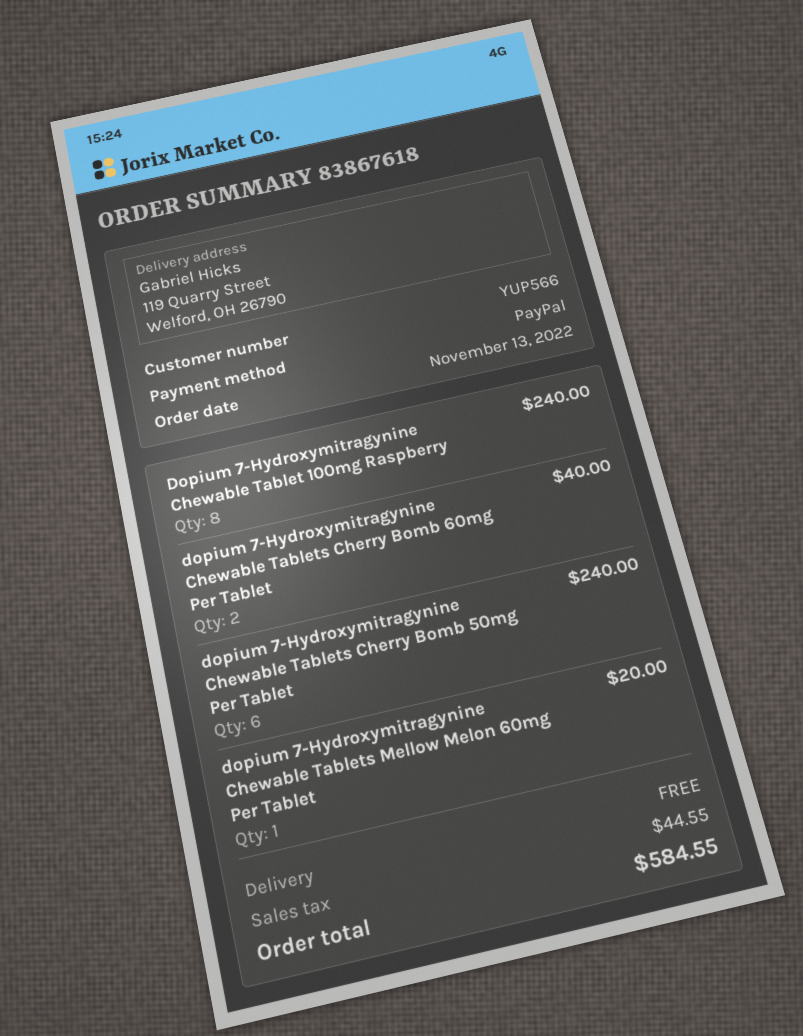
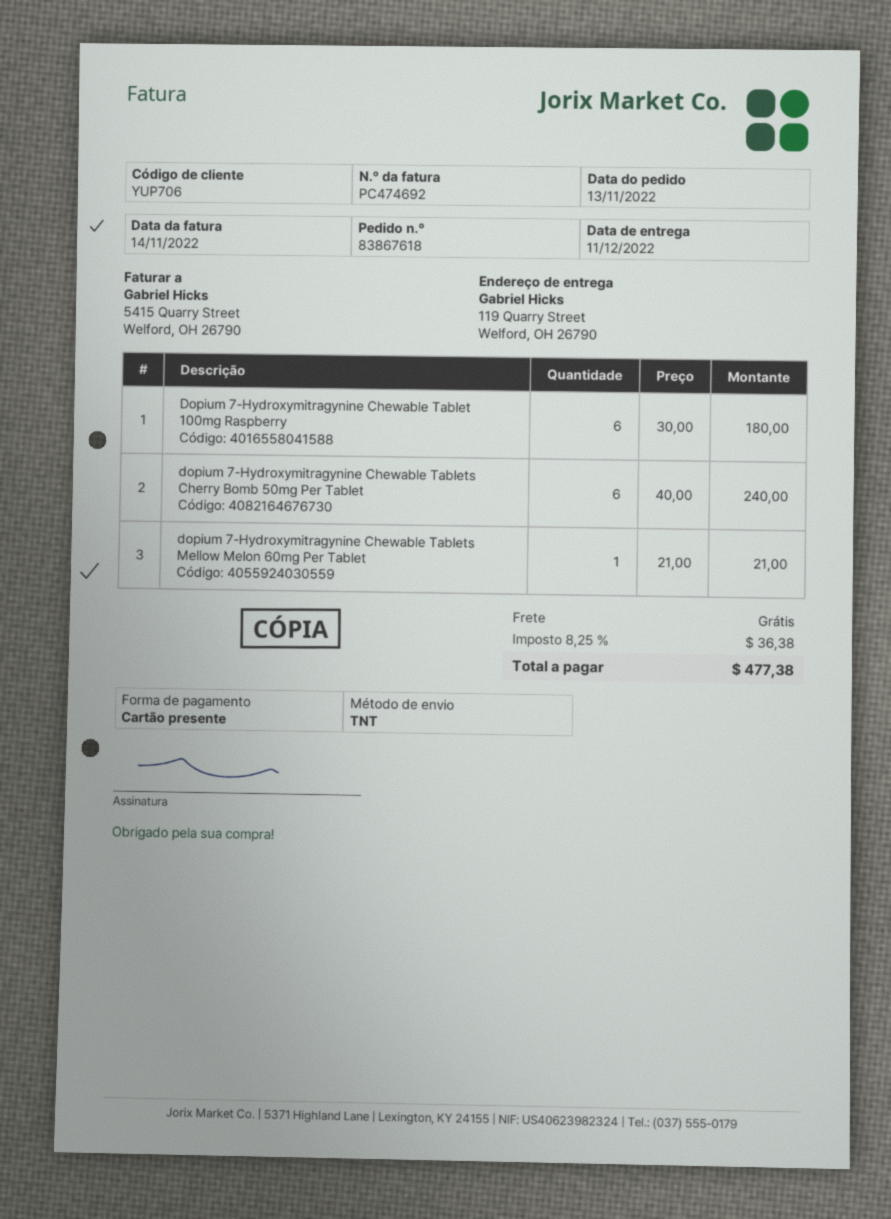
customer number: YUP566 -> YUP706
payment method: PayPal -> gift card
Dopium 7-Hydroxymitragynine Chewable Tablet 100mg Raspberry: 8 for 240.00 -> 6 for 180.00
dopium 7-Hydroxymitragynine Chewable Tablets Cherry Bomb 60mg Per Tablet: 2 for 40.00 -> none
dopium 7-Hydroxymitragynine Chewable Tablets Mellow Melon 60mg Per Tablet: 1 for 20.00 -> 1 for 21.00
tax: 44.55 -> 36.38
total: 584.55 -> 477.38

